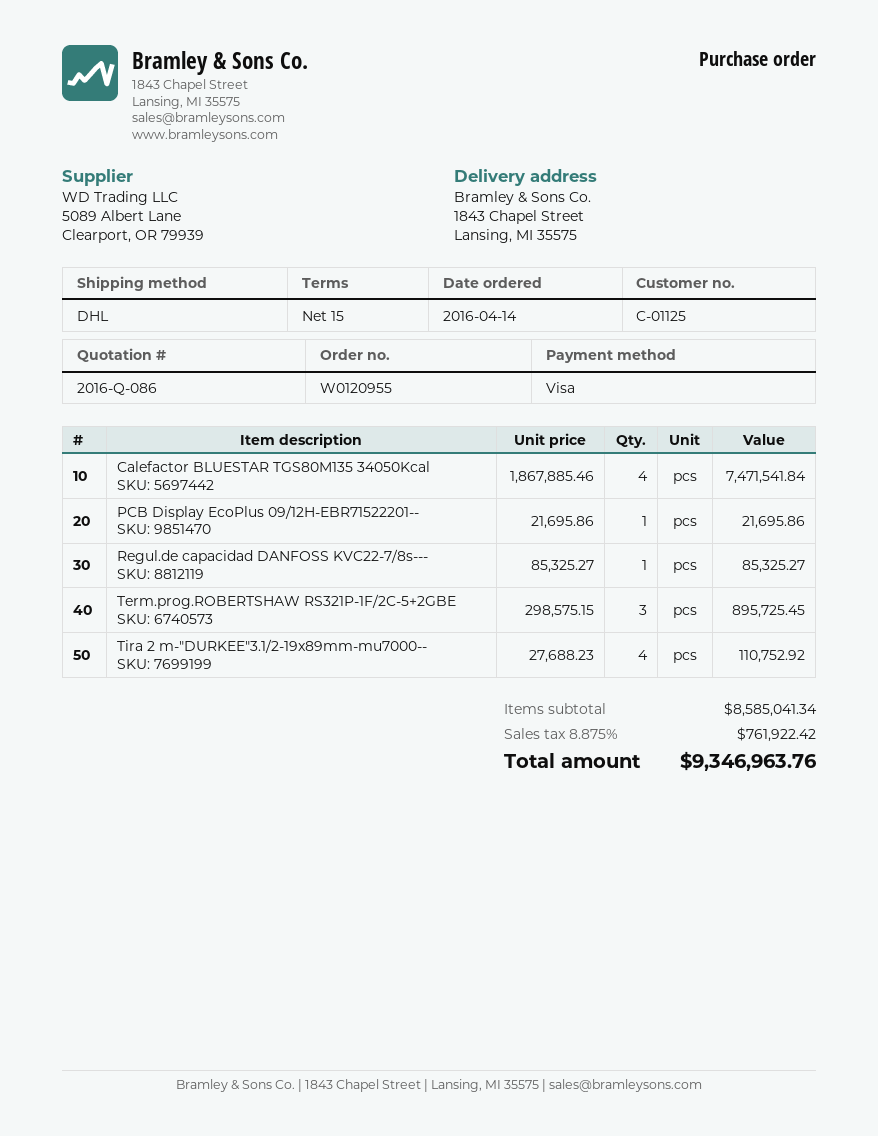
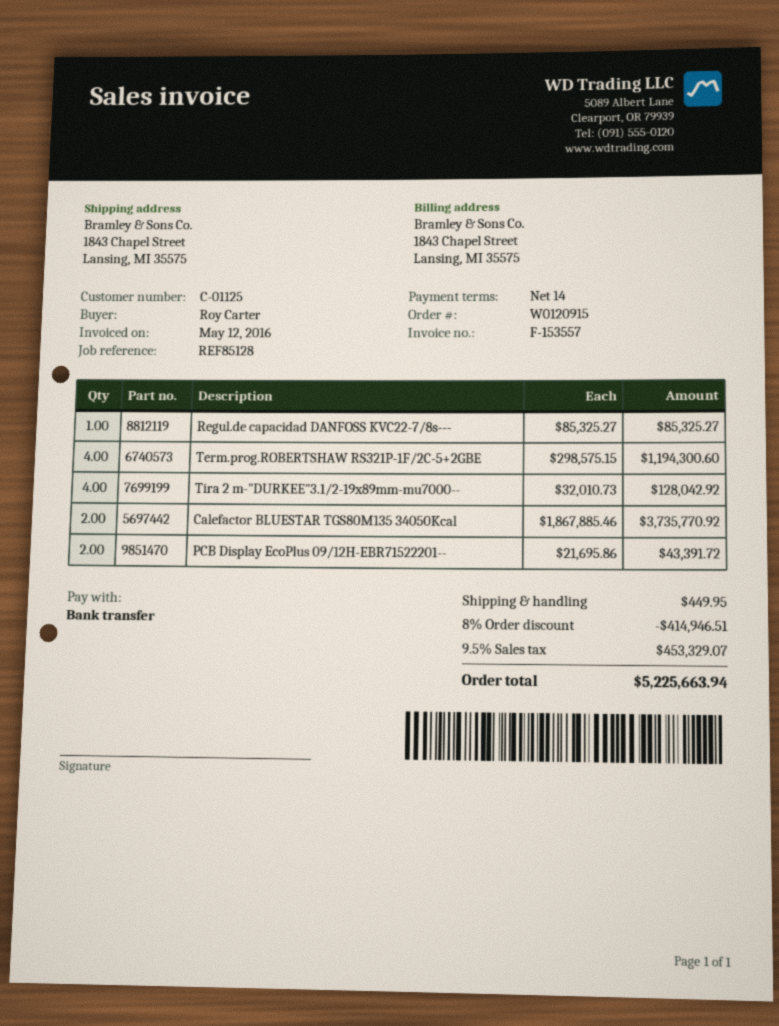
order number: W0120955 -> W0120915
payment terms: 15 days -> 14 days
payment method: Visa -> bank transfer
Calefactor BLUESTAR TGS80M135 34050Kcal: 4 x 1867885.46 = 7471541.84 -> 2 x 1867885.46 = 3735770.92
PCB Display EcoPlus 09/12H-EBR71522201--: 1 x 21695.86 = 21695.86 -> 2 x 21695.86 = 43391.72
Term.prog.ROBERTSHAW RS321P-1F/2C-5+2GBE: 3 x 298575.15 = 895725.45 -> 4 x 298575.15 = 1194300.60
Tira 2 m-"DURKEE"3.1/2-19x89mm-mu7000--: 4 x 27688.23 = 110752.92 -> 4 x 32010.73 = 128042.92
discount: none -> 8% = 414946.51
shipping: none -> 449.95
tax: 8.875% = 761922.42 -> 9.5% = 453329.07
total: 9346963.76 -> 5225663.94

